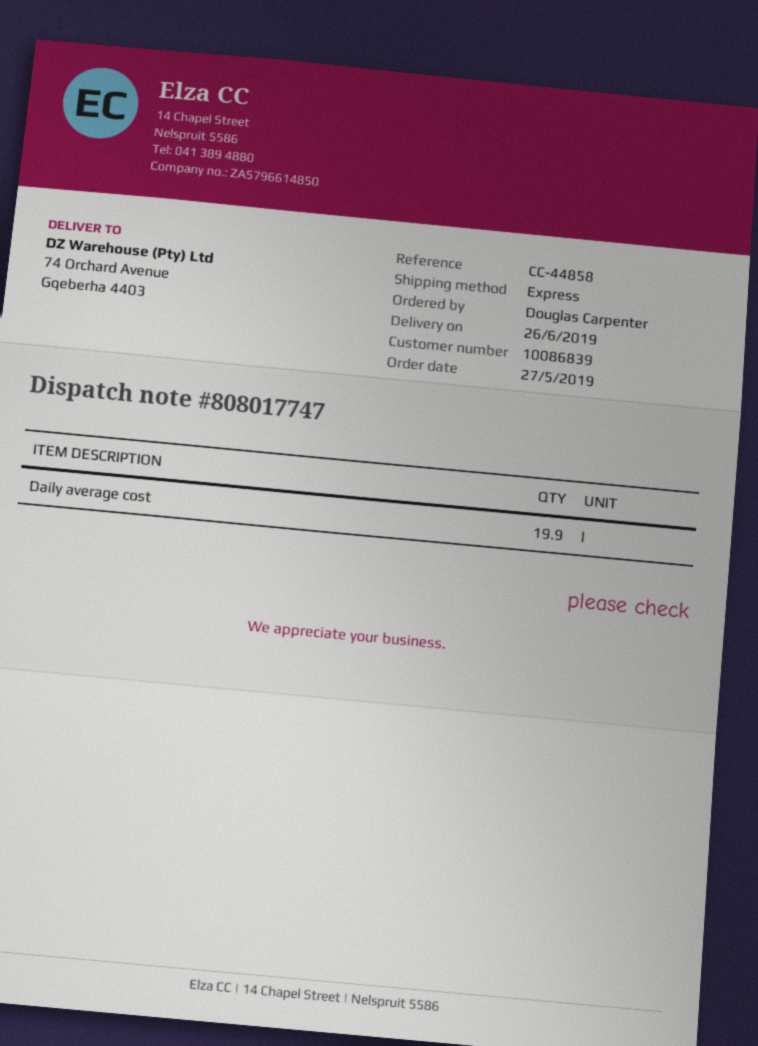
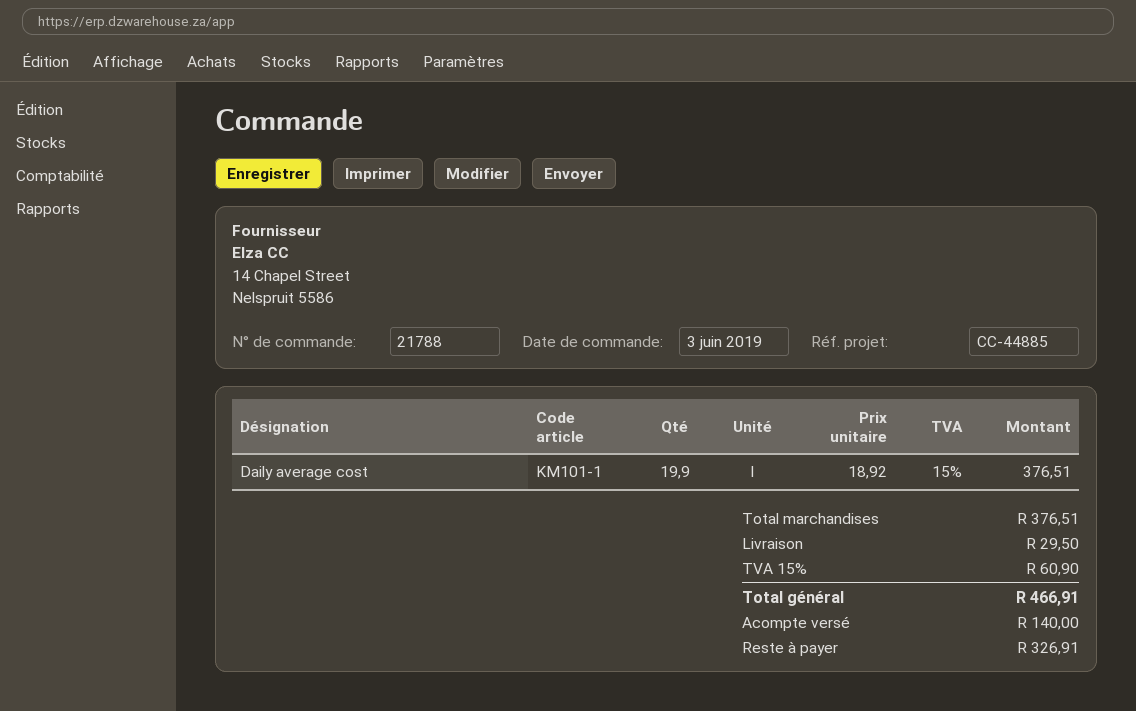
order date: 2019-05-27 -> 2019-06-03
reference: CC-44858 -> CC-44885

